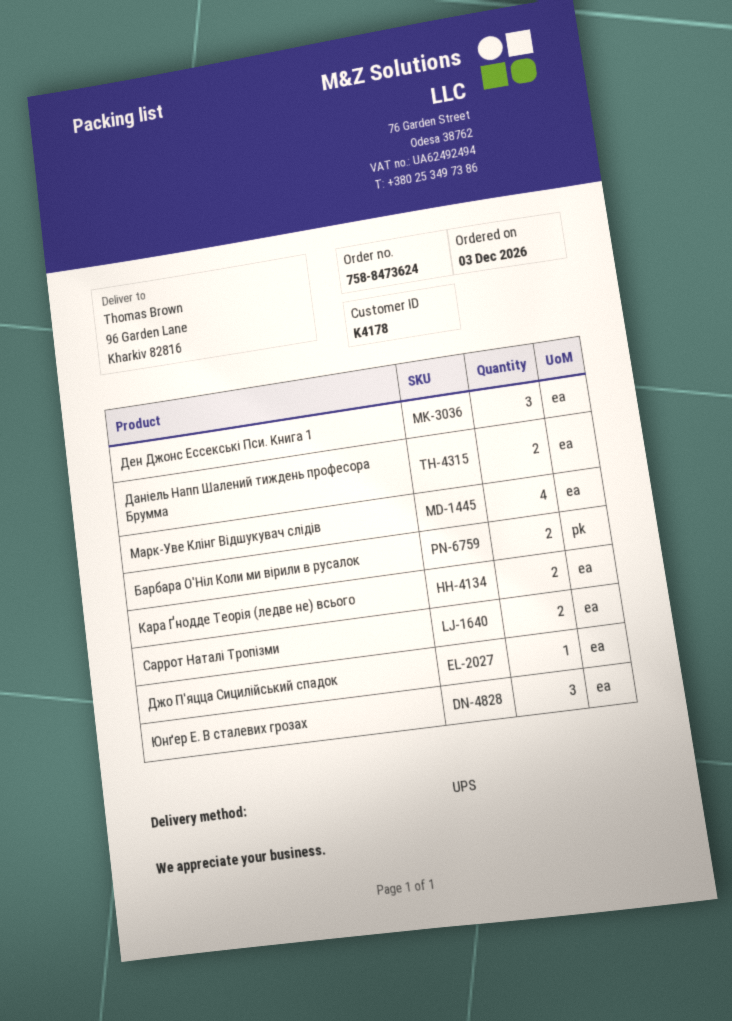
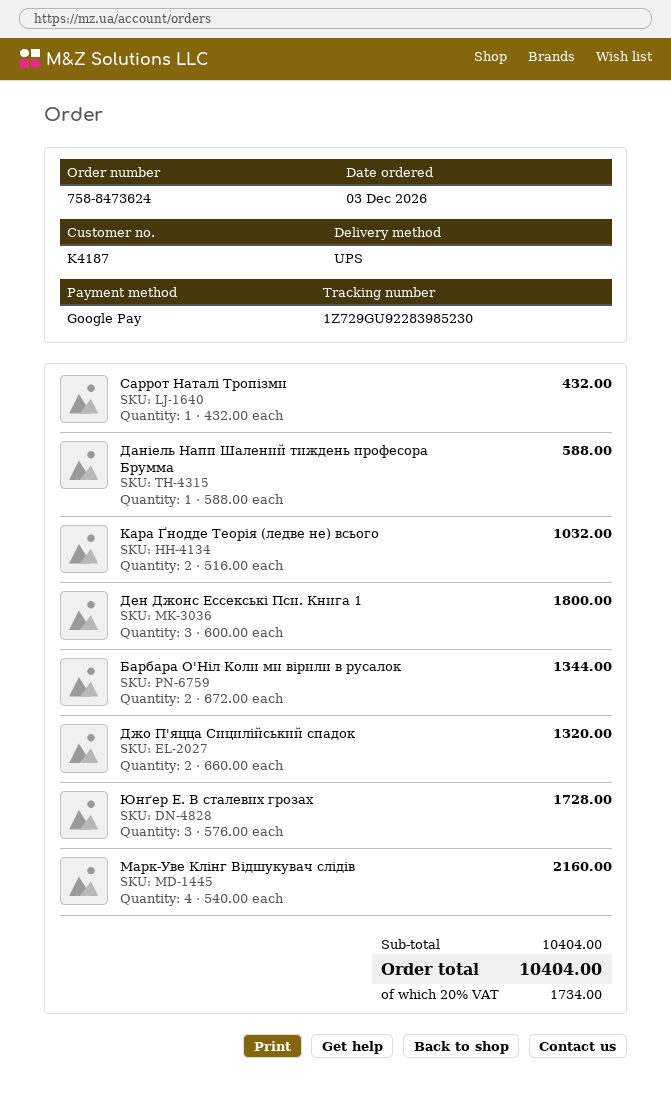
customer number: K4178 -> K4187
Даніель Напп Шалений тиждень професора Брумма: 2 -> 1
Саррот Наталі Тропізми: 2 -> 1
Джо П'яцца Сицилійський спадок: 1 -> 2

